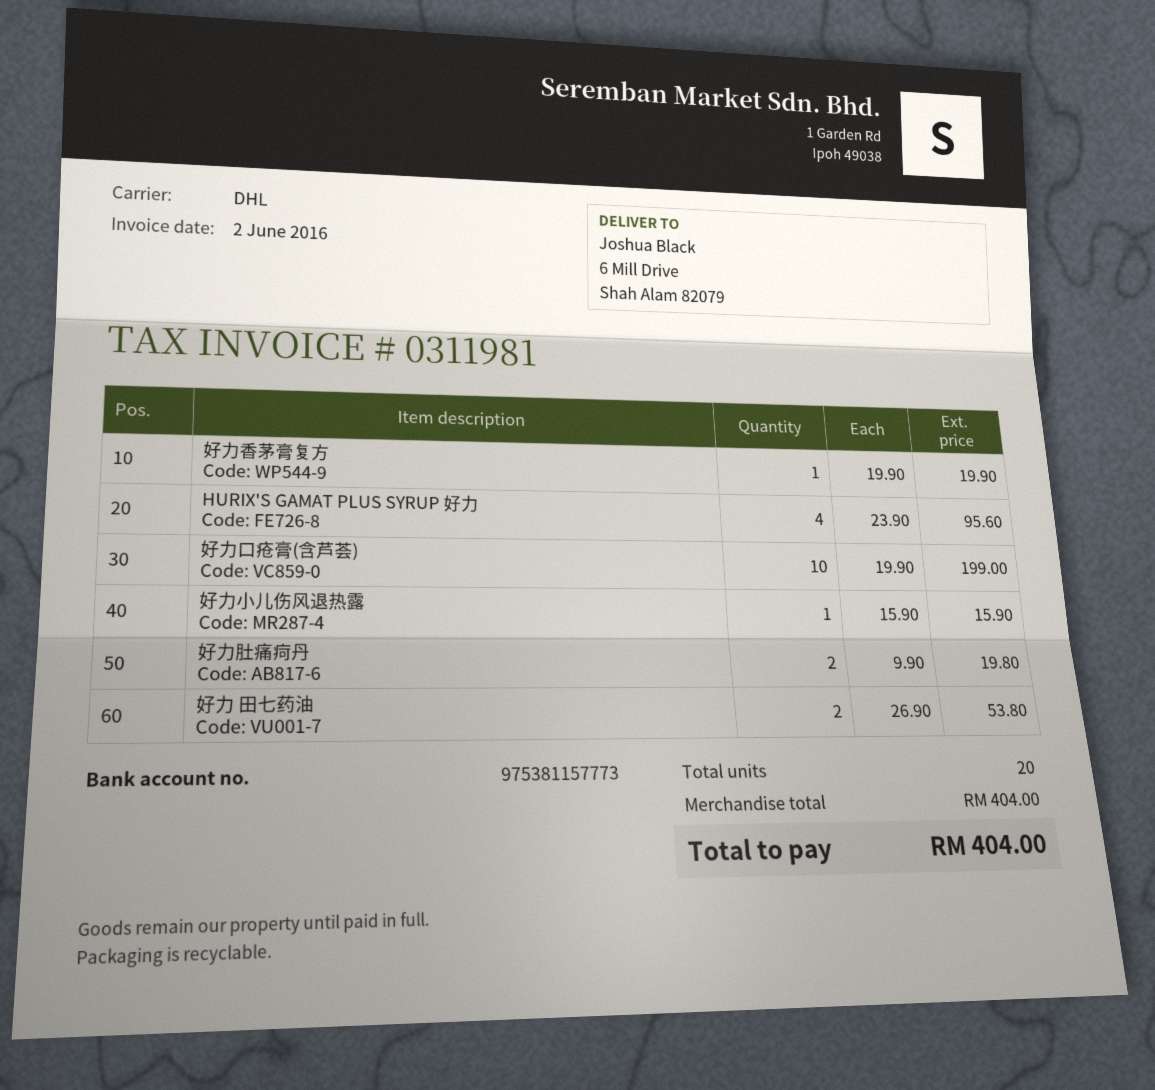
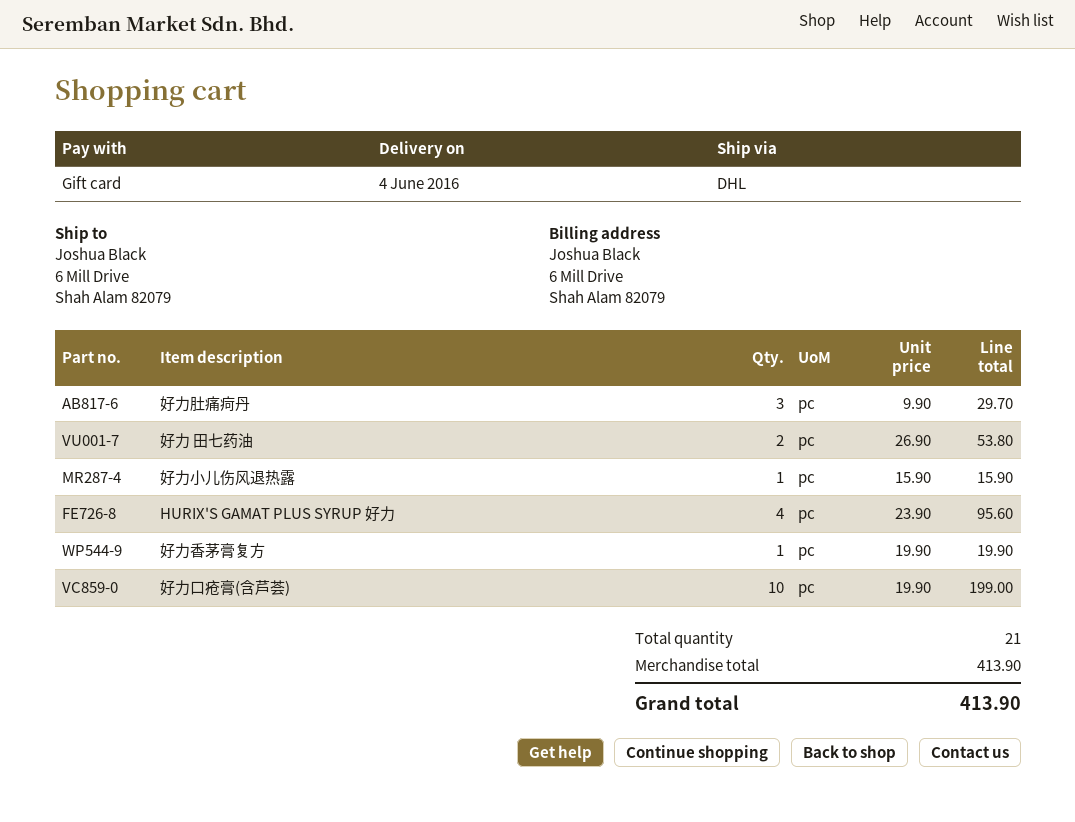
好力肚痛疴丹: 2 x 9.90 = 19.80 -> 3 x 9.90 = 29.70
total quantity: 20 -> 21
subtotal: 404.00 -> 413.90
total: 404.00 -> 413.90

